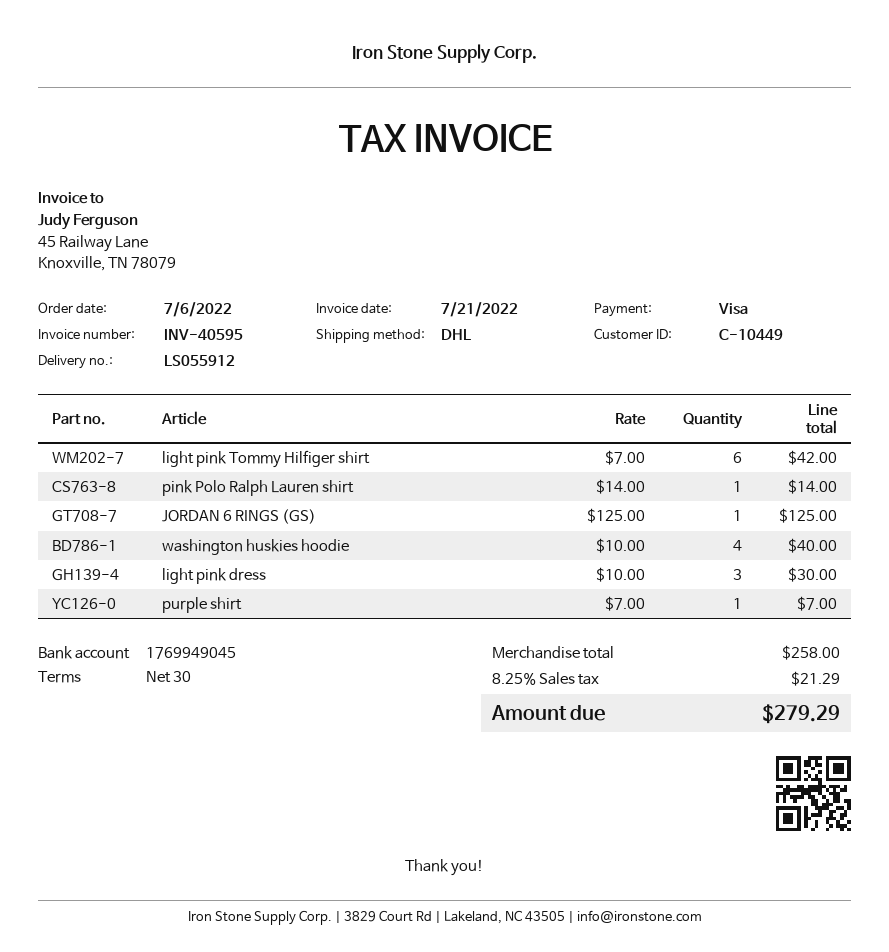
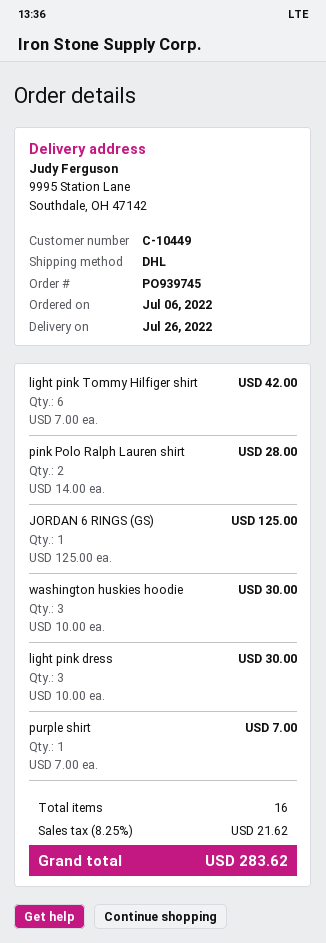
pink Polo Ralph Lauren shirt: 1 x 14.00 = 14.00 -> 2 x 14.00 = 28.00
washington huskies hoodie: 4 x 10.00 = 40.00 -> 3 x 10.00 = 30.00
tax: 8.25% = 21.29 -> 8.25% = 21.62
total: 279.29 -> 283.62

